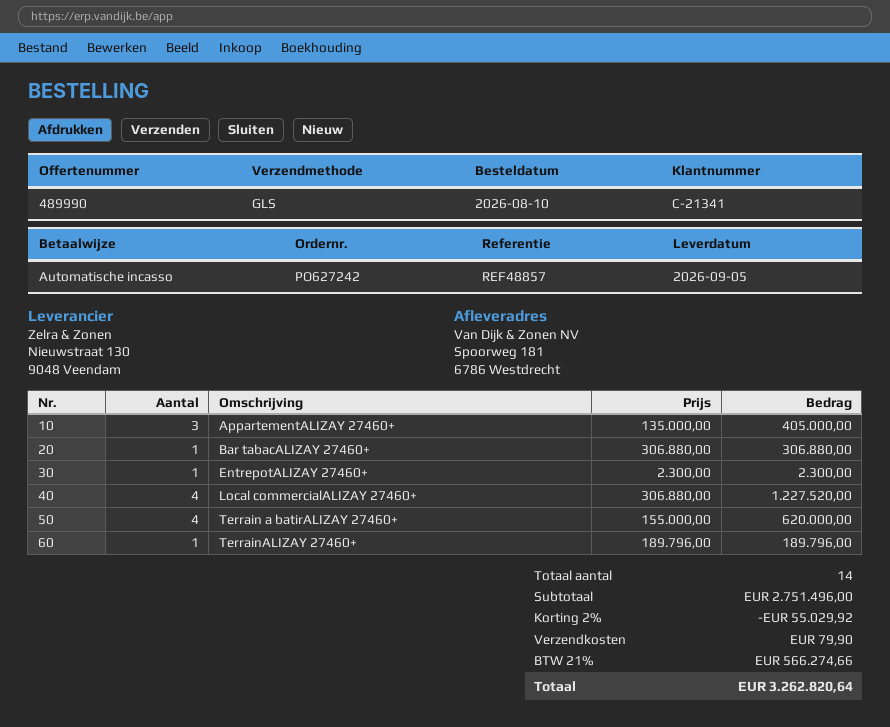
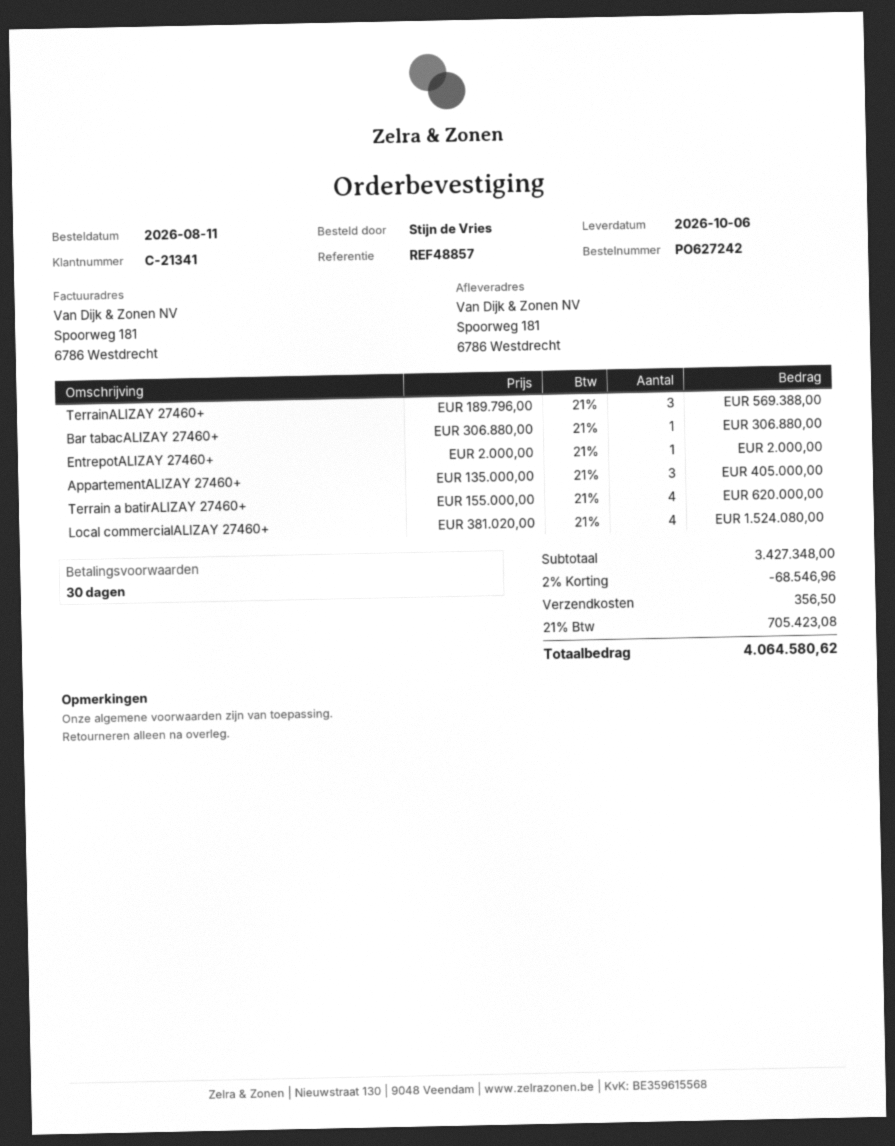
order date: 2026-08-10 -> 2026-08-11
delivery date: 2026-09-05 -> 2026-10-06
EntrepotALIZAY 27460+: 1 x 2300.00 = 2300.00 -> 1 x 2000.00 = 2000.00
Local commercialALIZAY 27460+: 4 x 306880.00 = 1227520.00 -> 4 x 381020.00 = 1524080.00
TerrainALIZAY 27460+: 1 x 189796.00 = 189796.00 -> 3 x 189796.00 = 569388.00
subtotal: 2751496.00 -> 3427348.00
discount: 2% = 55029.92 -> 2% = 68546.96
shipping: 79.90 -> 356.50
tax: 21% = 566274.66 -> 21% = 705423.08
total: 3262820.64 -> 4064580.62

